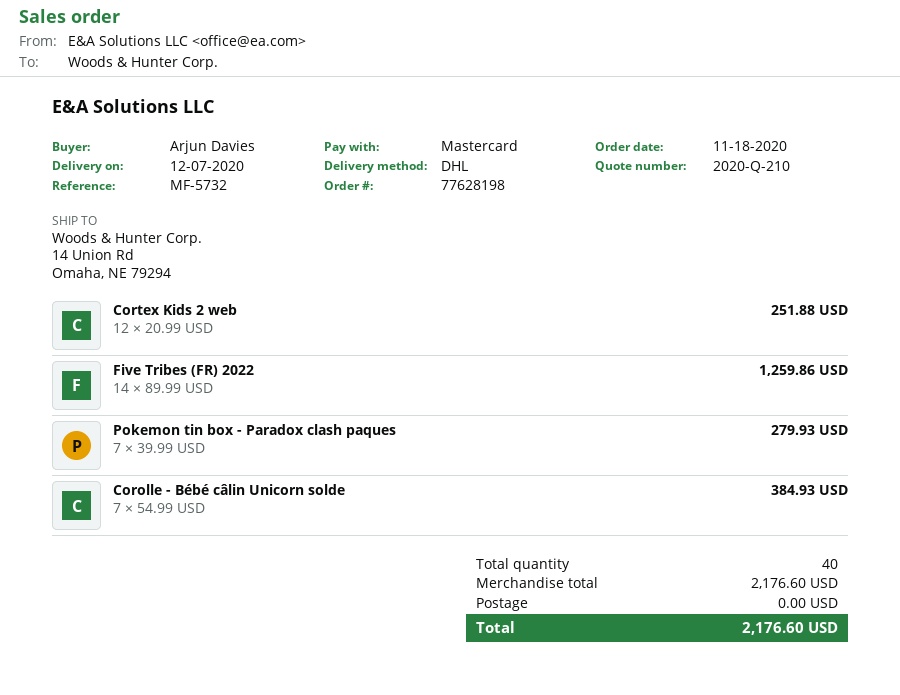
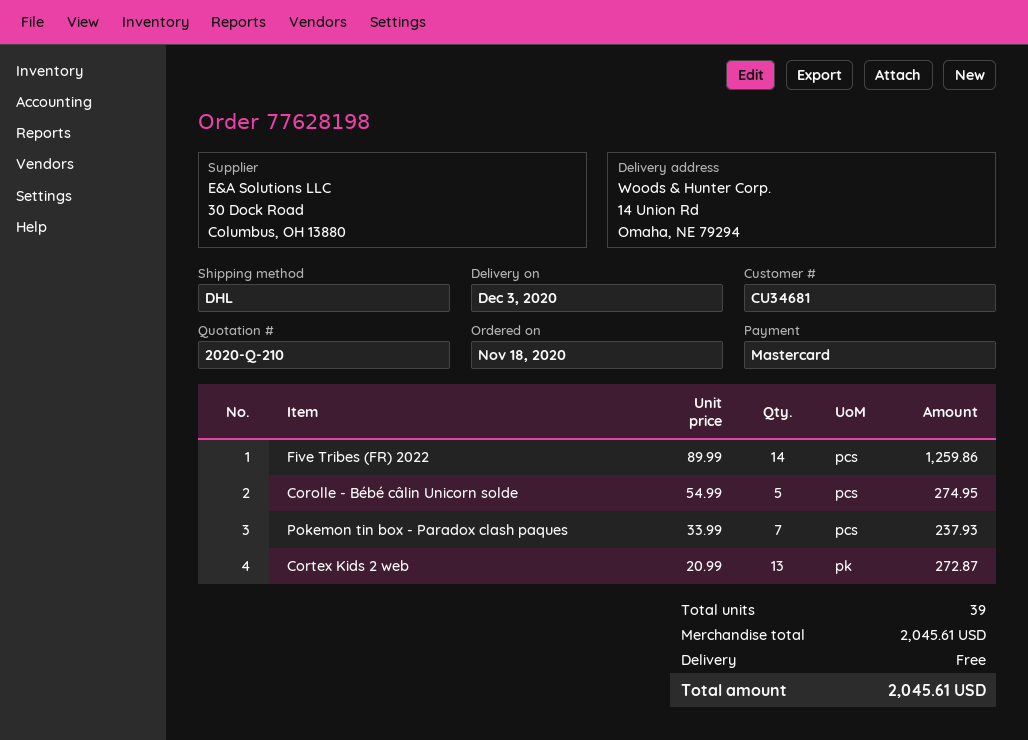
delivery date: 2020-12-07 -> 2020-12-03
Cortex Kids 2 web: 12 x 20.99 = 251.88 -> 13 x 20.99 = 272.87
Pokemon tin box - Paradox clash paques: 7 x 39.99 = 279.93 -> 7 x 33.99 = 237.93
Corolle - Bébé câlin Unicorn solde: 7 x 54.99 = 384.93 -> 5 x 54.99 = 274.95
total quantity: 40 -> 39
subtotal: 2176.60 -> 2045.61
total: 2176.60 -> 2045.61

